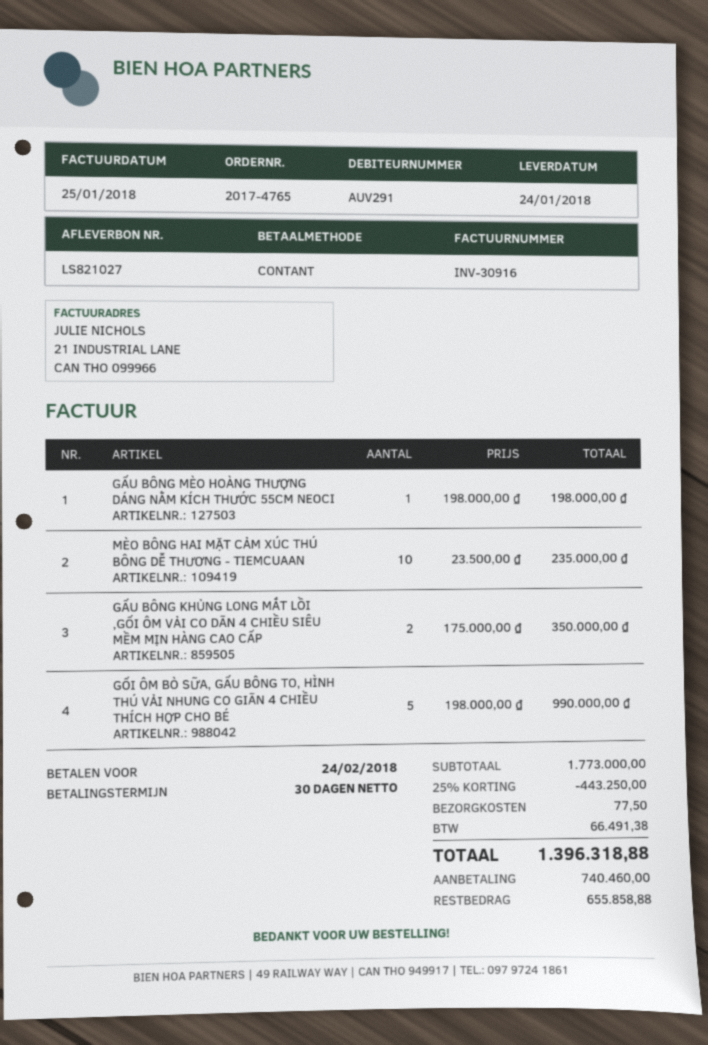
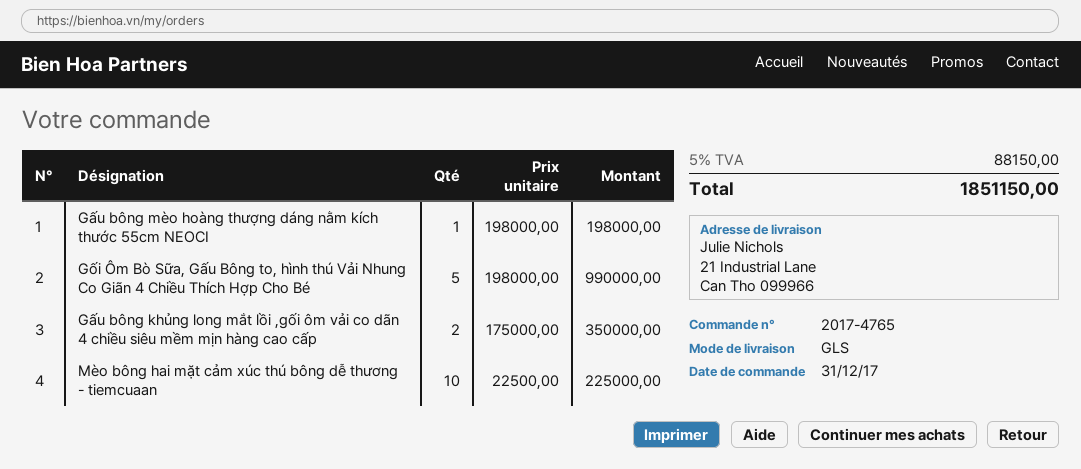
MÈO BÔNG HAI MẶT CẢM XÚC THÚ BÔNG DỄ THƯƠNG - TIEMCUAAN: 10 x 23500.00 = 235000.00 -> 10 x 22500.00 = 225000.00
discount: 25% = 443250.00 -> none
shipping: 77.50 -> none
tax: 66491.38 -> 88150.00
total: 1396318.88 -> 1851150.00

